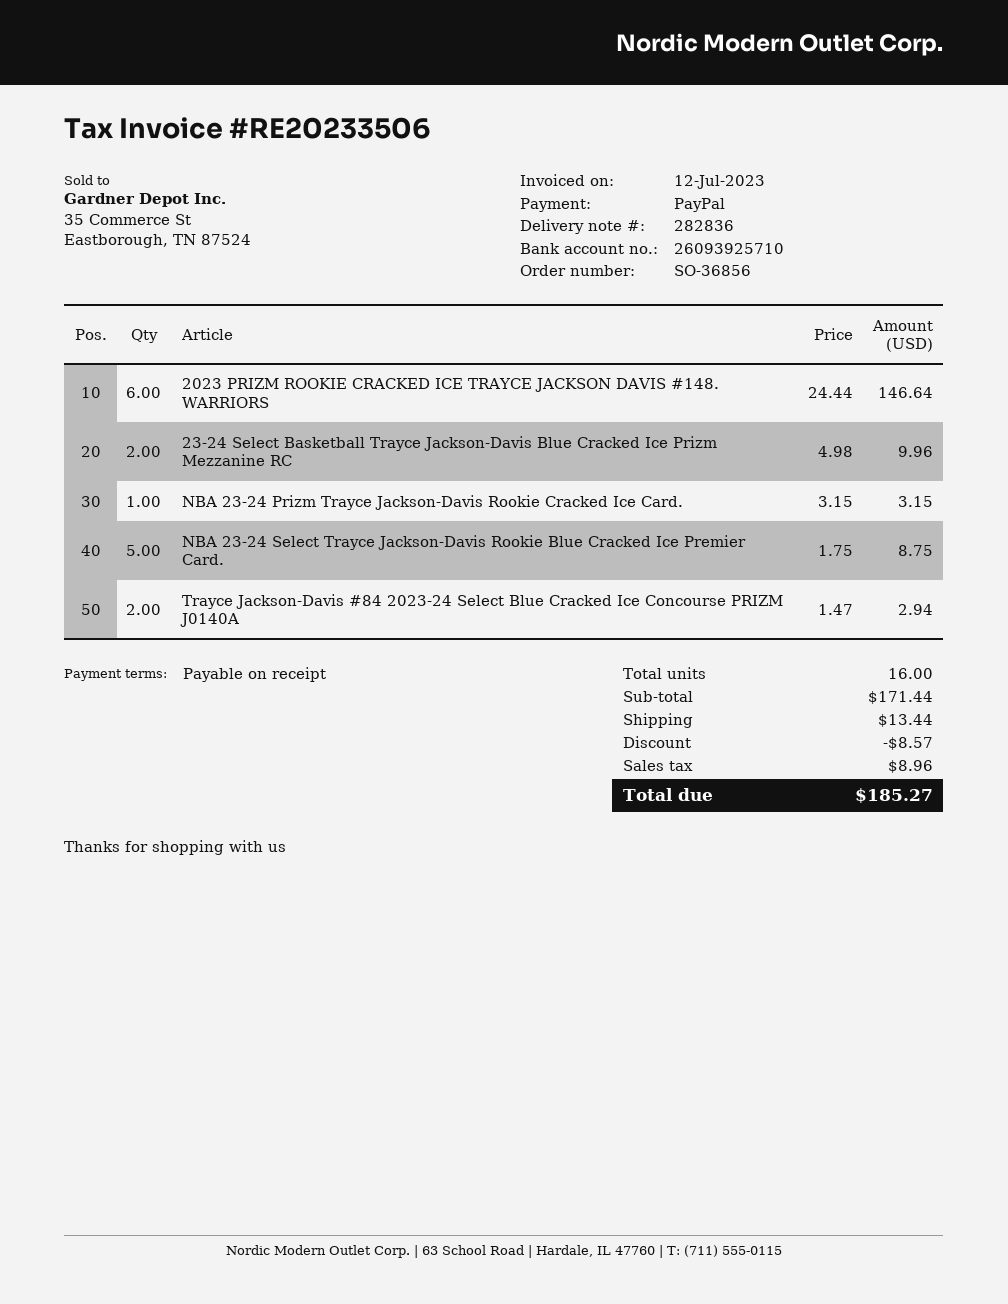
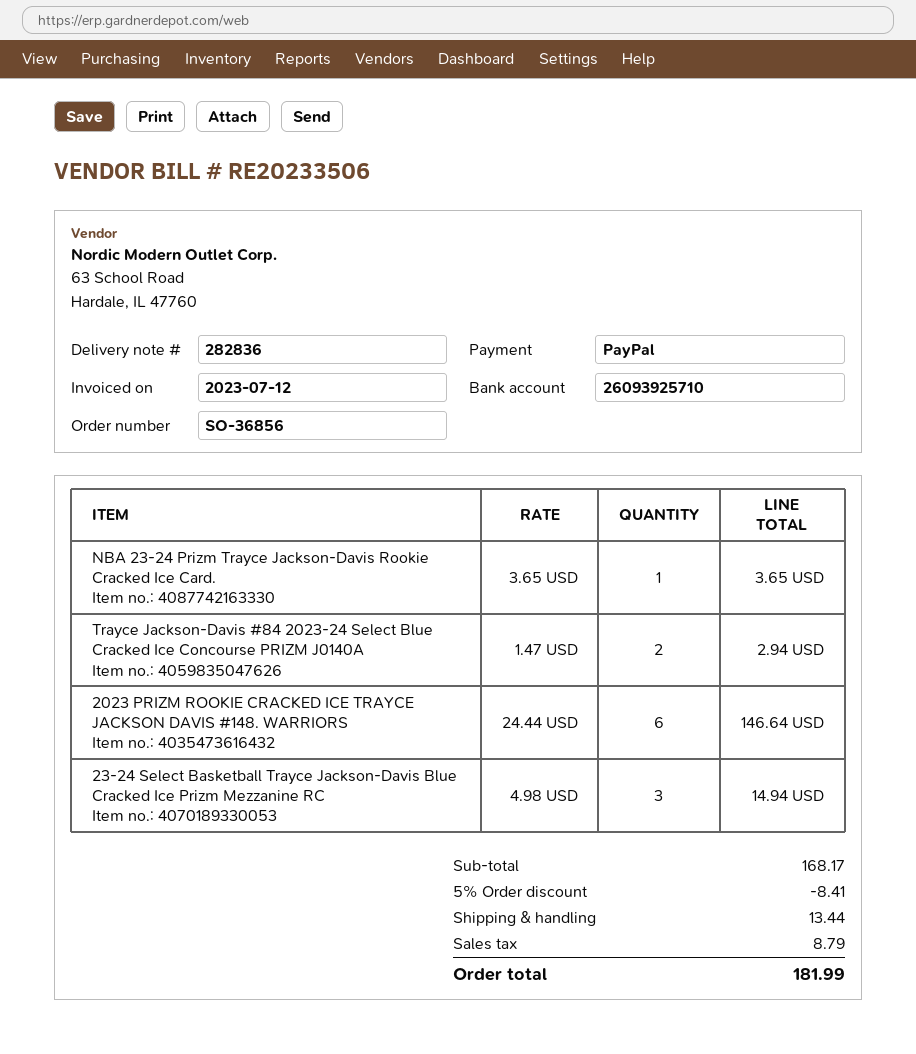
23-24 Select Basketball Trayce Jackson-Davis Blue Cracked Ice Prizm Mezzanine RC: 2 x 4.98 = 9.96 -> 3 x 4.98 = 14.94
NBA 23-24 Prizm Trayce Jackson-Davis Rookie Cracked Ice Card.: 1 x 3.15 = 3.15 -> 1 x 3.65 = 3.65
NBA 23-24 Select Trayce Jackson-Davis Rookie Blue Cracked Ice Premier Card.: 5 x 1.75 = 8.75 -> none
subtotal: 171.44 -> 168.17
discount: 8.57 -> 8.41
tax: 8.96 -> 8.79
total: 185.27 -> 181.99

